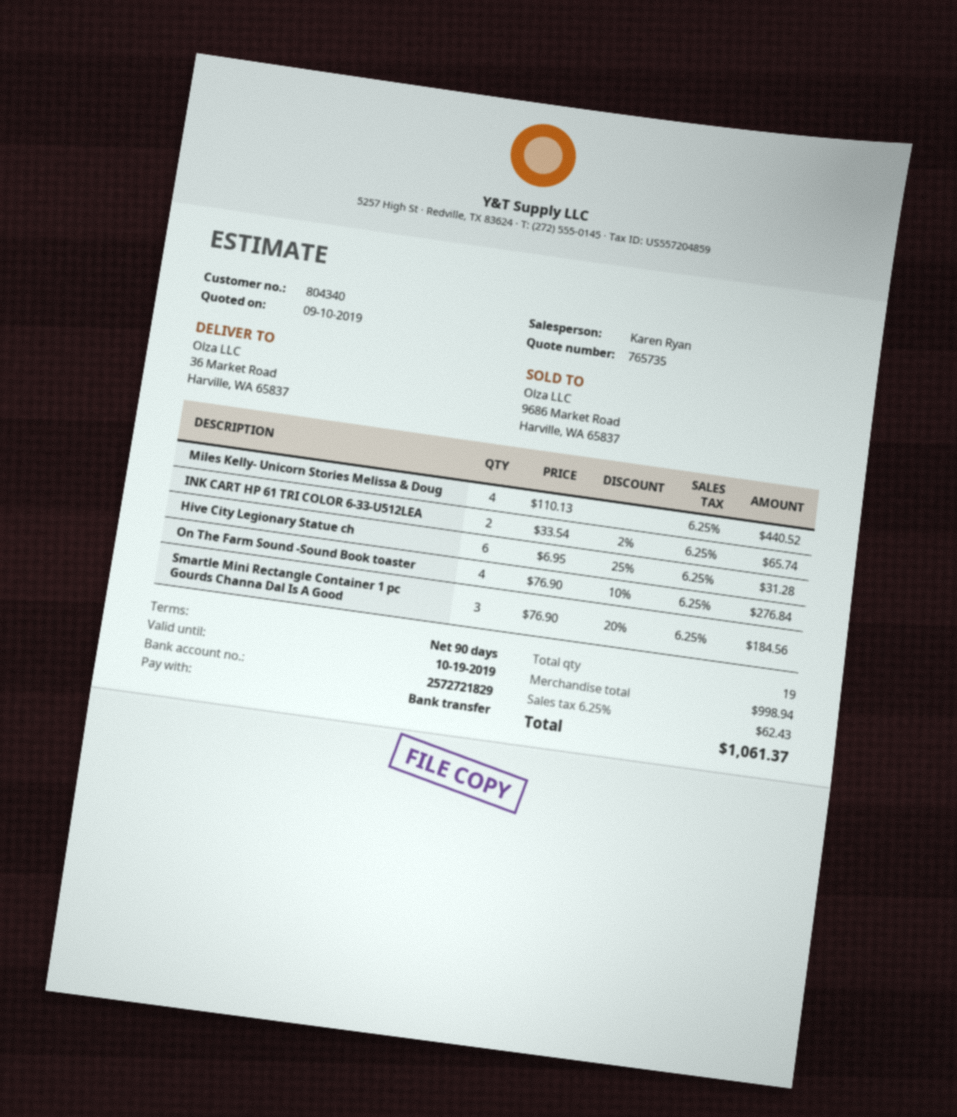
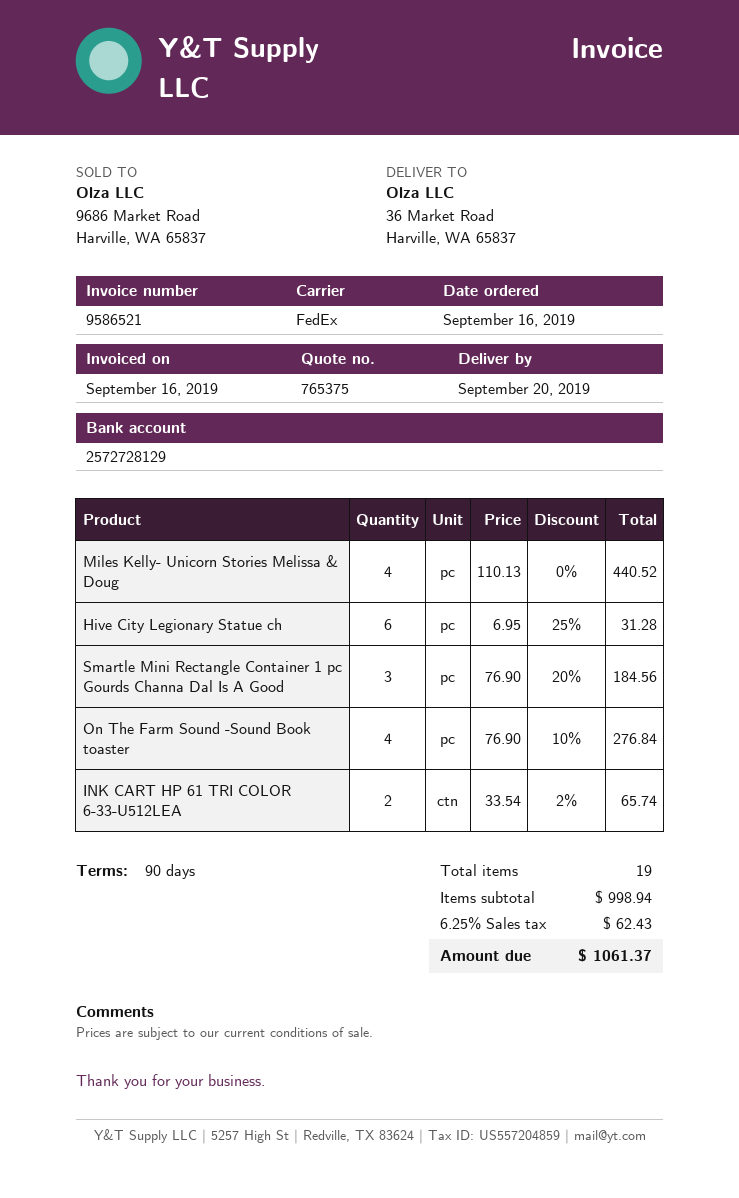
quote number: 765735 -> 765375
bank account: 2572721829 -> 2572728129

